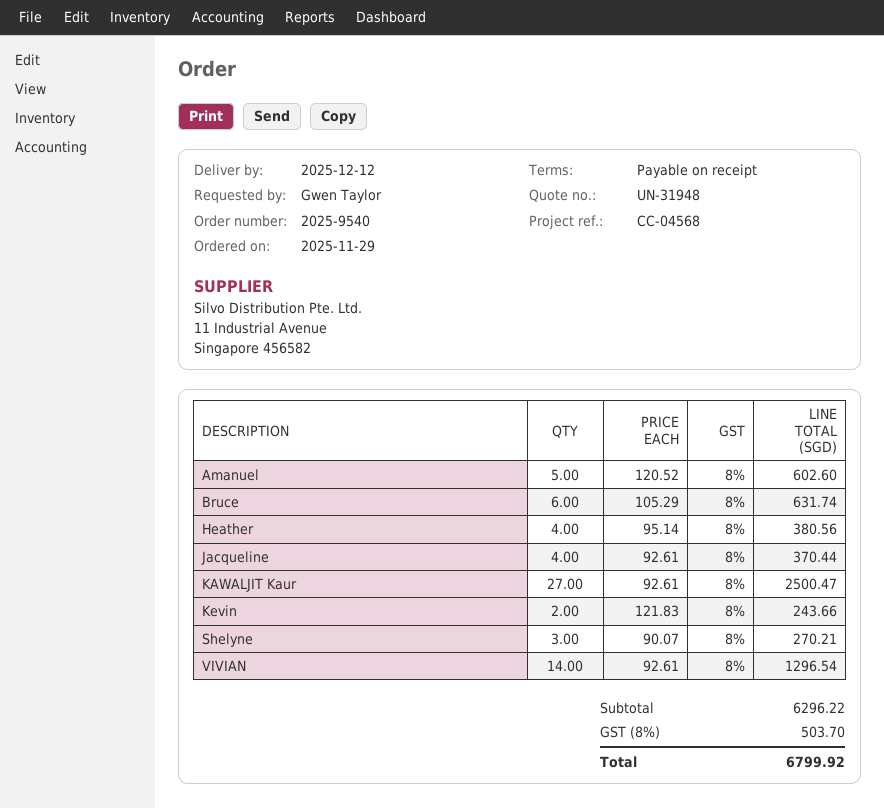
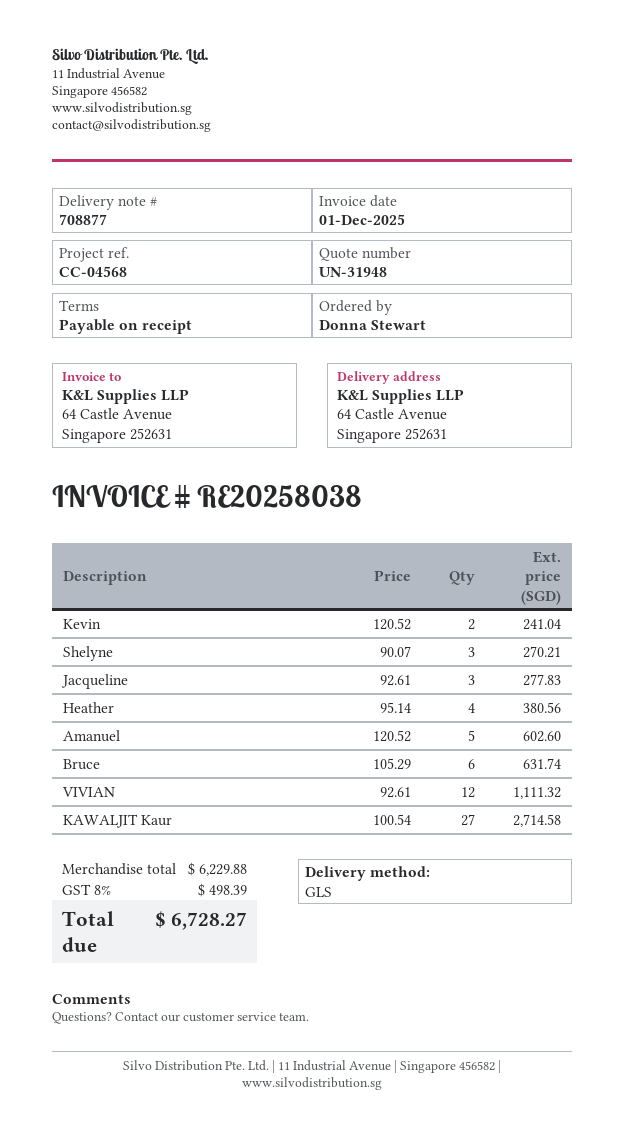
ordered by: Gwen Taylor -> Donna Stewart
Jacqueline: 4 x 92.61 = 370.44 -> 3 x 92.61 = 277.83
KAWALJIT Kaur: 27 x 92.61 = 2500.47 -> 27 x 100.54 = 2714.58
Kevin: 2 x 121.83 = 243.66 -> 2 x 120.52 = 241.04
VIVIAN: 14 x 92.61 = 1296.54 -> 12 x 92.61 = 1111.32
subtotal: 6296.22 -> 6229.88
tax: 8% = 503.70 -> 8% = 498.39
total: 6799.92 -> 6728.27

